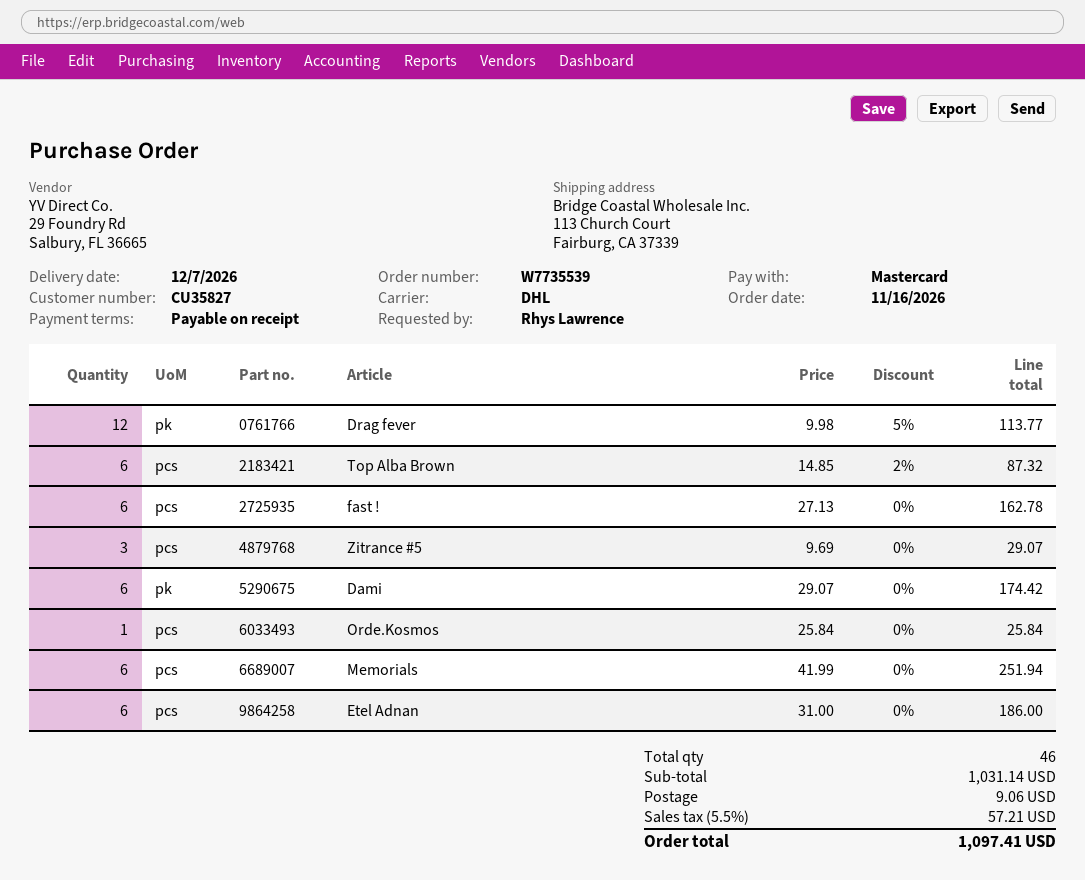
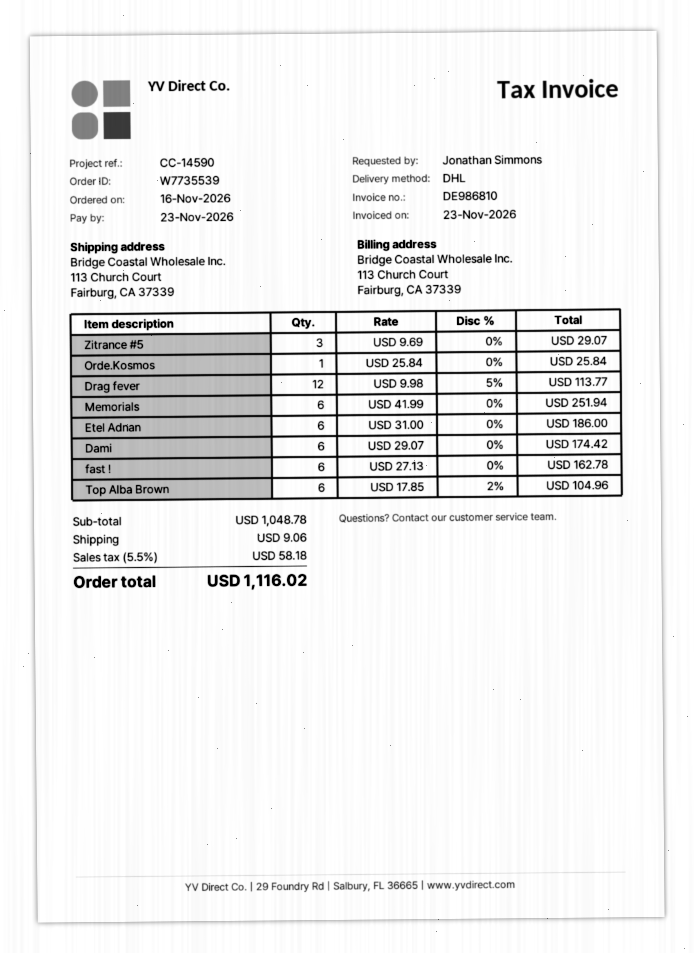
ordered by: Rhys Lawrence -> Jonathan Simmons
Top Alba Brown: 6 x 14.85 - 2% = 87.32 -> 6 x 17.85 - 2% = 104.96
subtotal: 1031.14 -> 1048.78
tax: 5.5% = 57.21 -> 5.5% = 58.18
total: 1097.41 -> 1116.02

